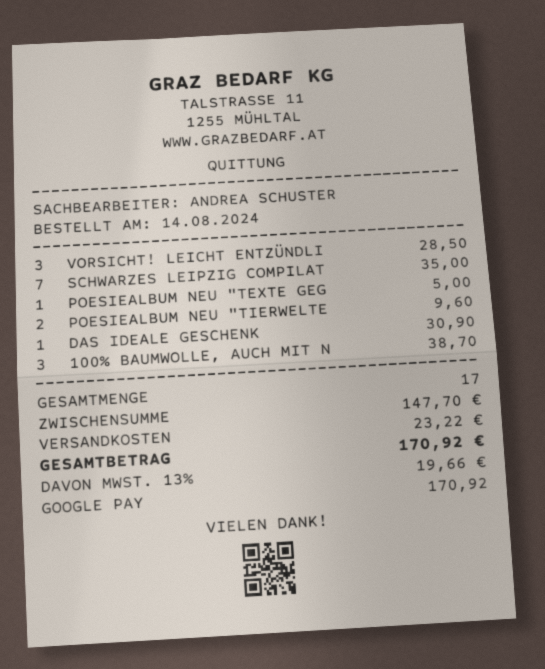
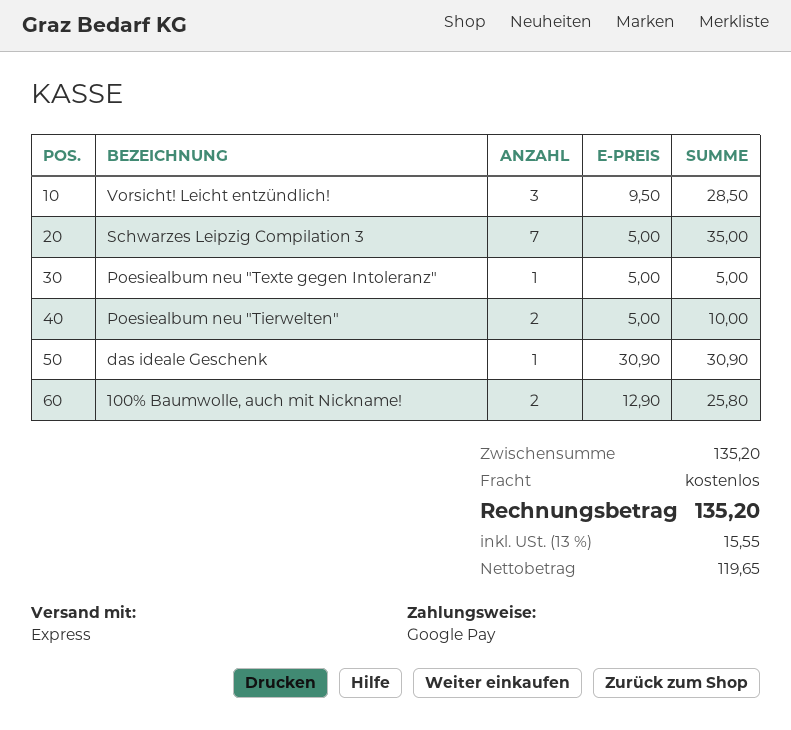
POESIEALBUM NEU "TIERWELTE: 2 for 9.60 -> 2 for 10.00
100% BAUMWOLLE, AUCH MIT N: 3 for 38.70 -> 2 for 25.80
subtotal: 147.70 -> 135.20
shipping: 23.22 -> 0.00
tax: 13% = 19.66 -> 13% = 15.55
total: 170.92 -> 135.20

